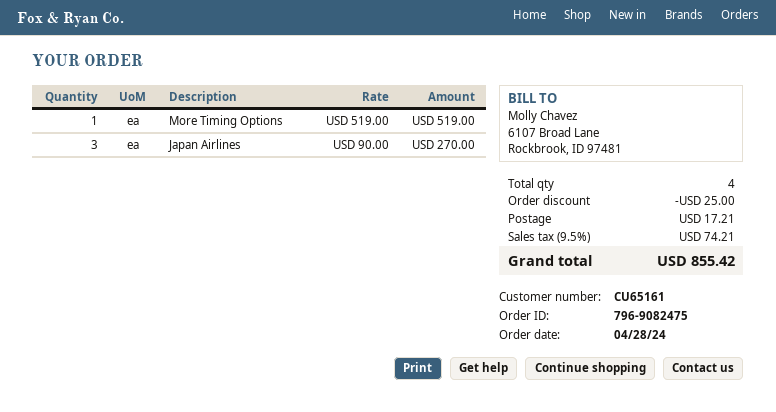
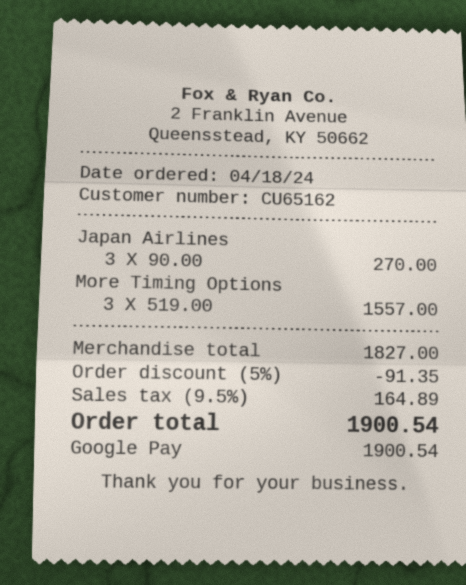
order date: 2024-04-28 -> 2024-04-18
customer number: CU65161 -> CU65162
More Timing Options: 1 x 519.00 = 519.00 -> 3 x 519.00 = 1557.00
discount: 25.00 -> 91.35
shipping: 17.21 -> none
tax: 9.5% = 74.21 -> 9.5% = 164.89
total: 855.42 -> 1900.54

